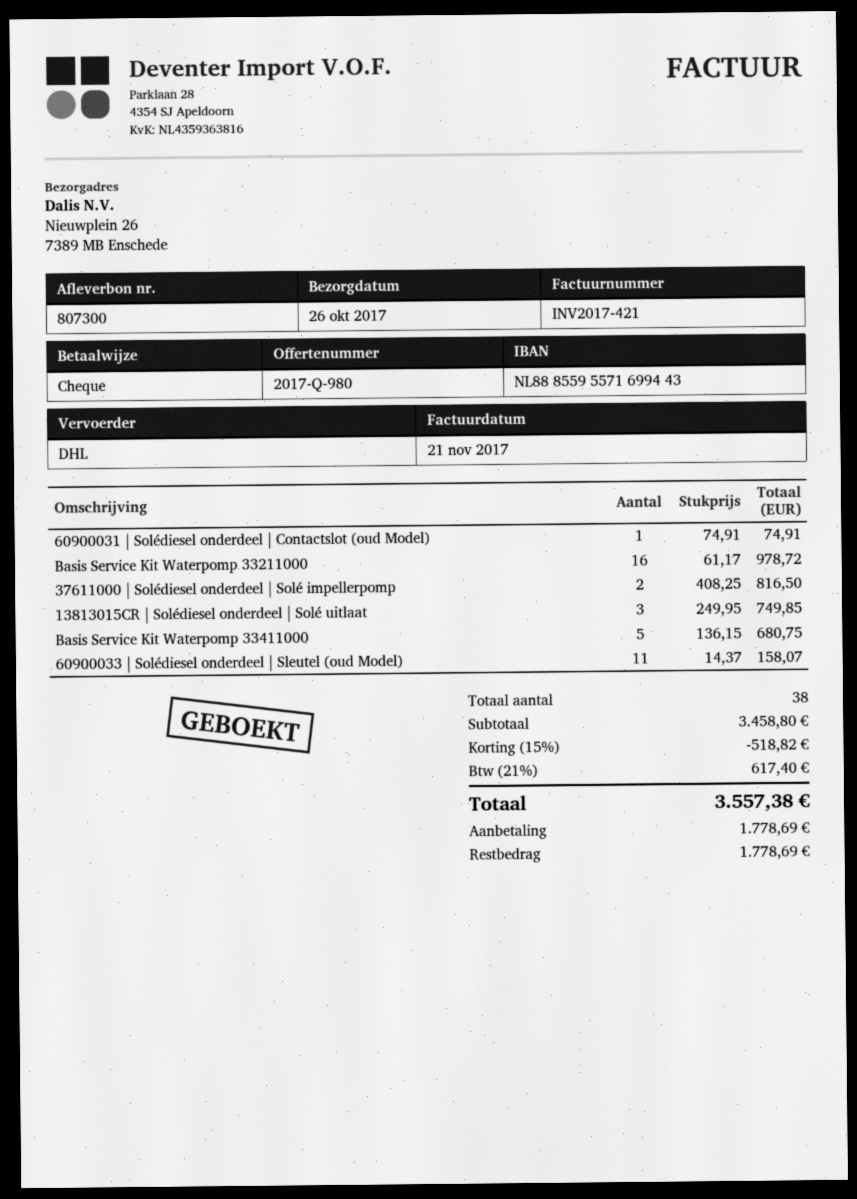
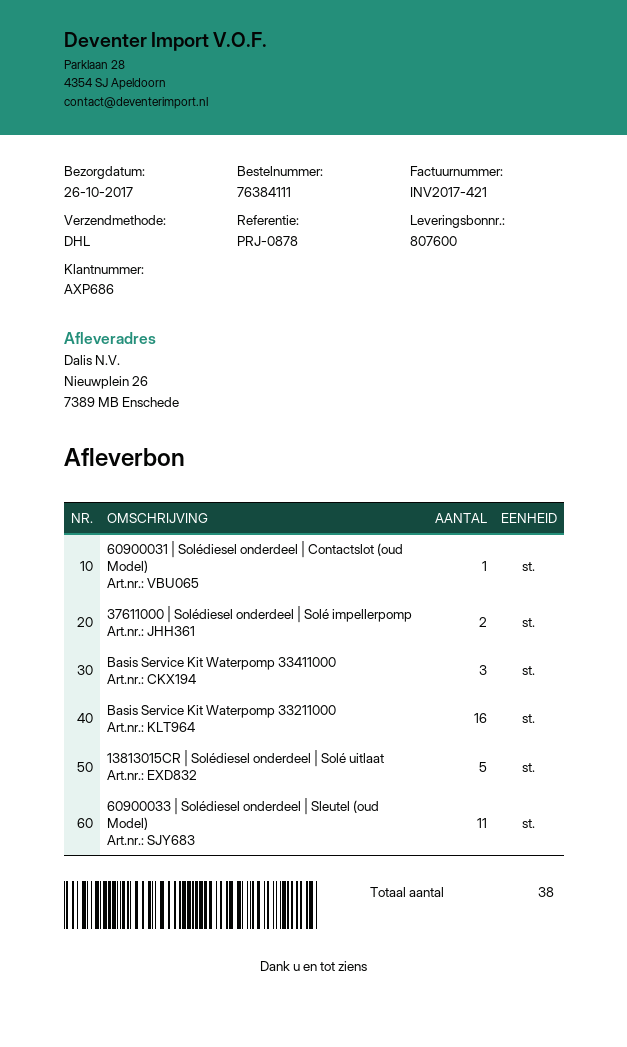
delivery note number: 807300 -> 807600
13813015CR | Solédiesel onderdeel | Solé uitlaat: 3 -> 5
Basis Service Kit Waterpomp 33411000: 5 -> 3

